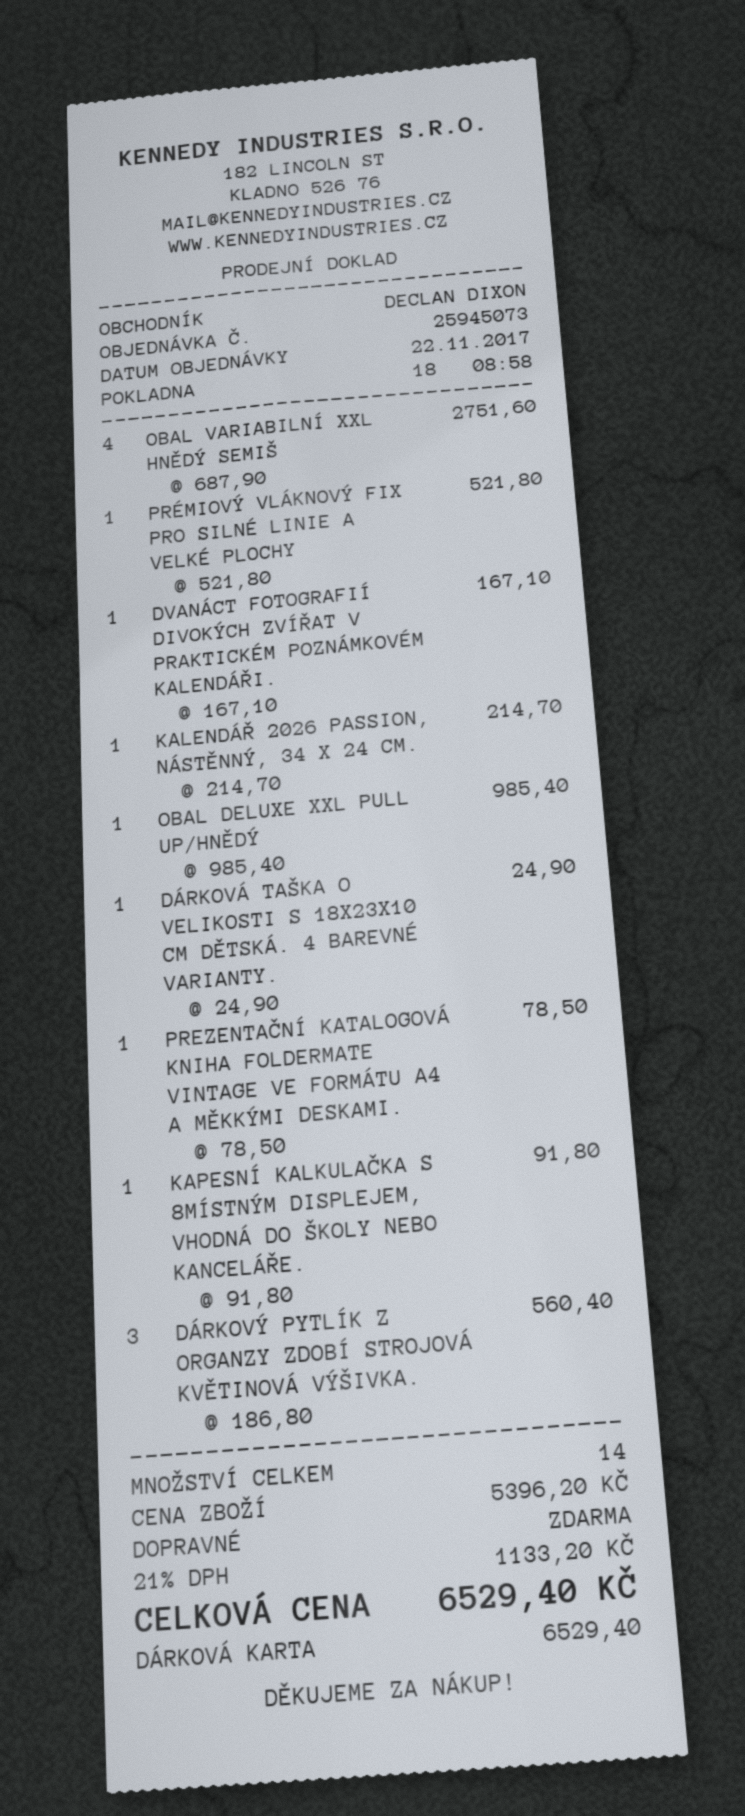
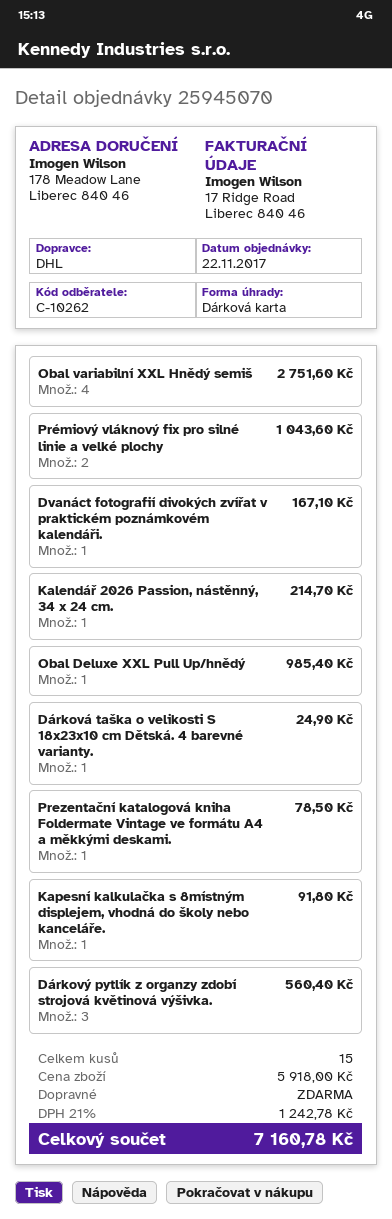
order number: 25945073 -> 25945070
PRÉMIOVÝ VLÁKNOVÝ FIX PRO SILNÉ LINIE A VELKÉ PLOCHY: 1 for 521.80 -> 2 for 1043.60
total quantity: 14 -> 15
subtotal: 5396.20 -> 5918.00
tax: 21% = 1133.20 -> 21% = 1242.78
total: 6529.40 -> 7160.78

